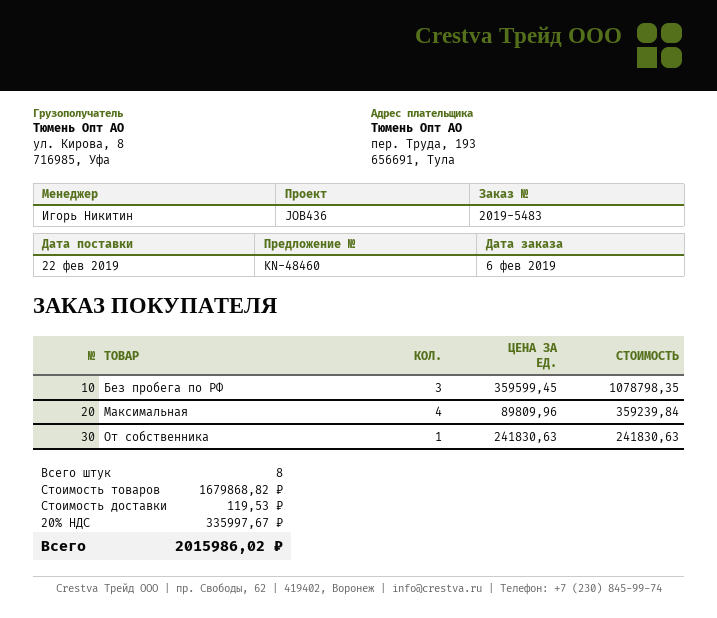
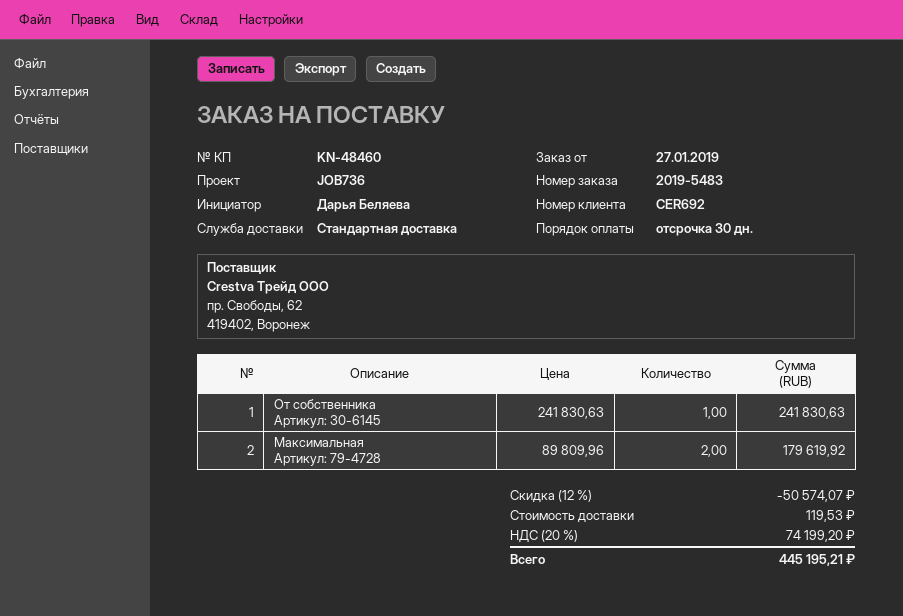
order date: 2019-02-06 -> 2019-01-27
reference: JOB436 -> JOB736
Без пробега по РФ: 3 x 359599.45 = 1078798.35 -> none
Максимальная: 4 x 89809.96 = 359239.84 -> 2 x 89809.96 = 179619.92
discount: none -> 12% = 50574.07
tax: 20% = 335997.67 -> 20% = 74199.20
total: 2015986.02 -> 445195.21

